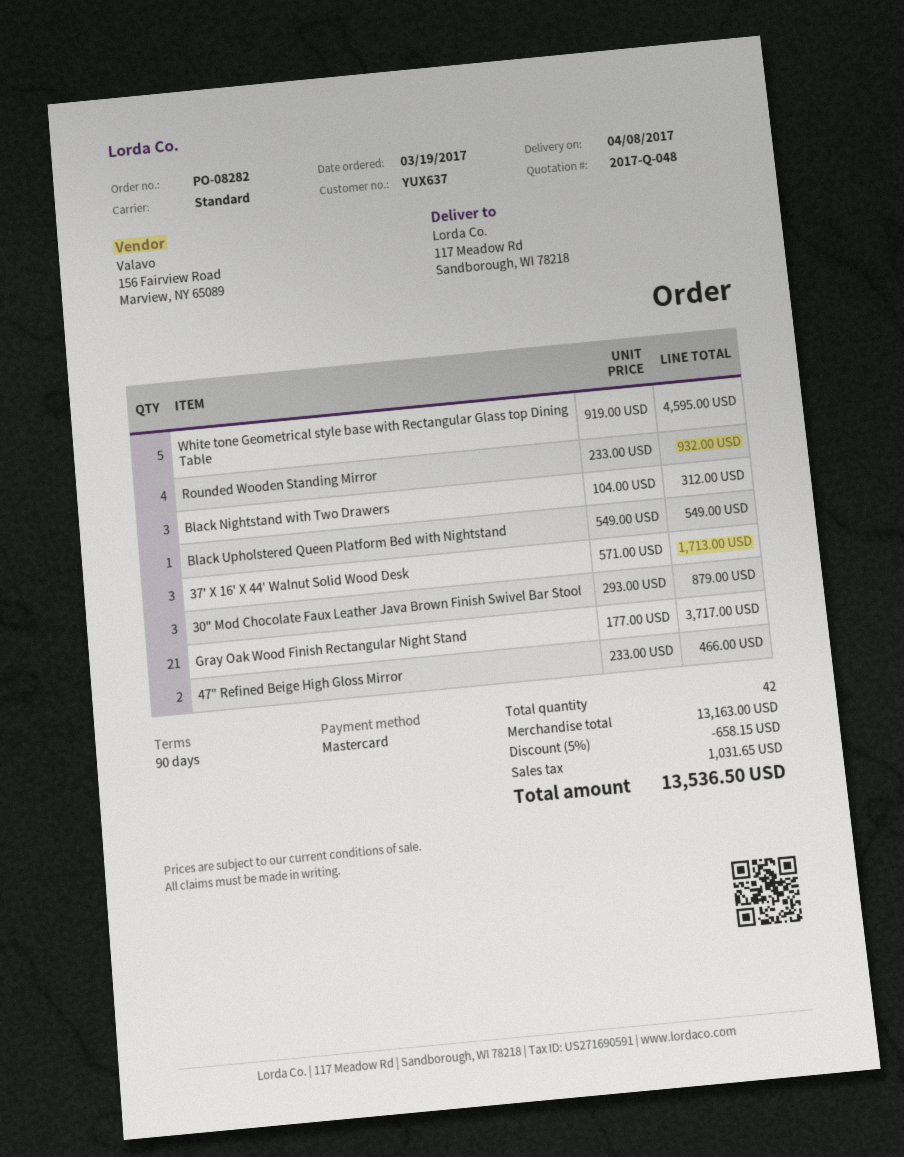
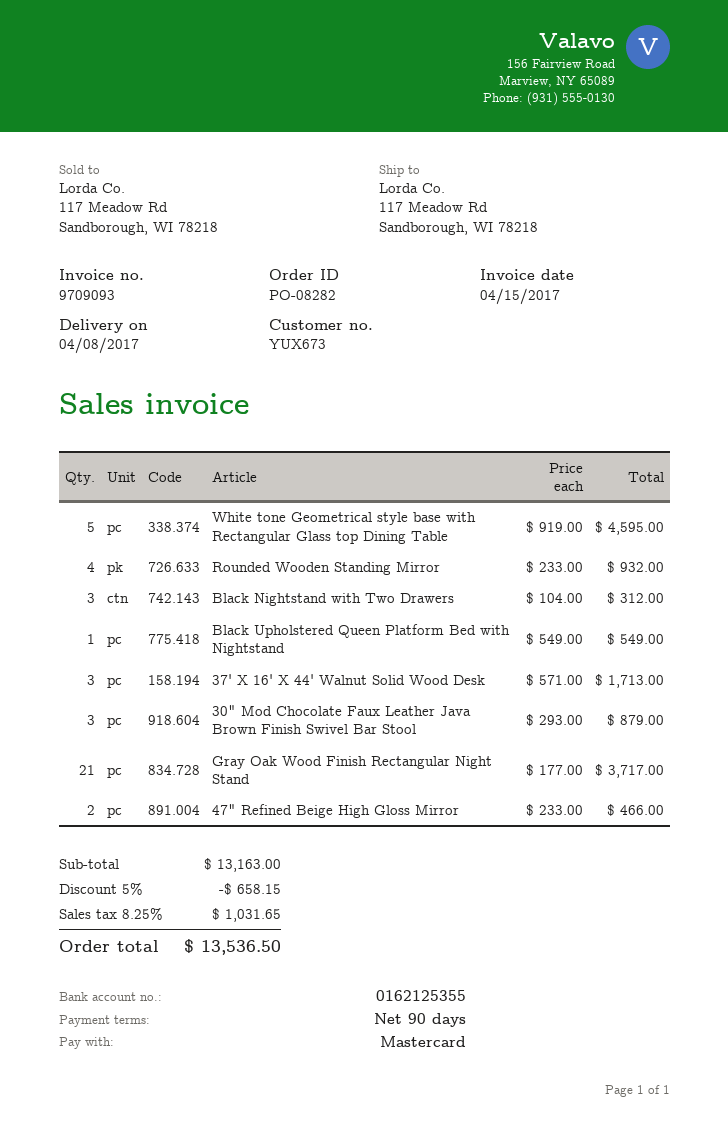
customer number: YUX637 -> YUX673

